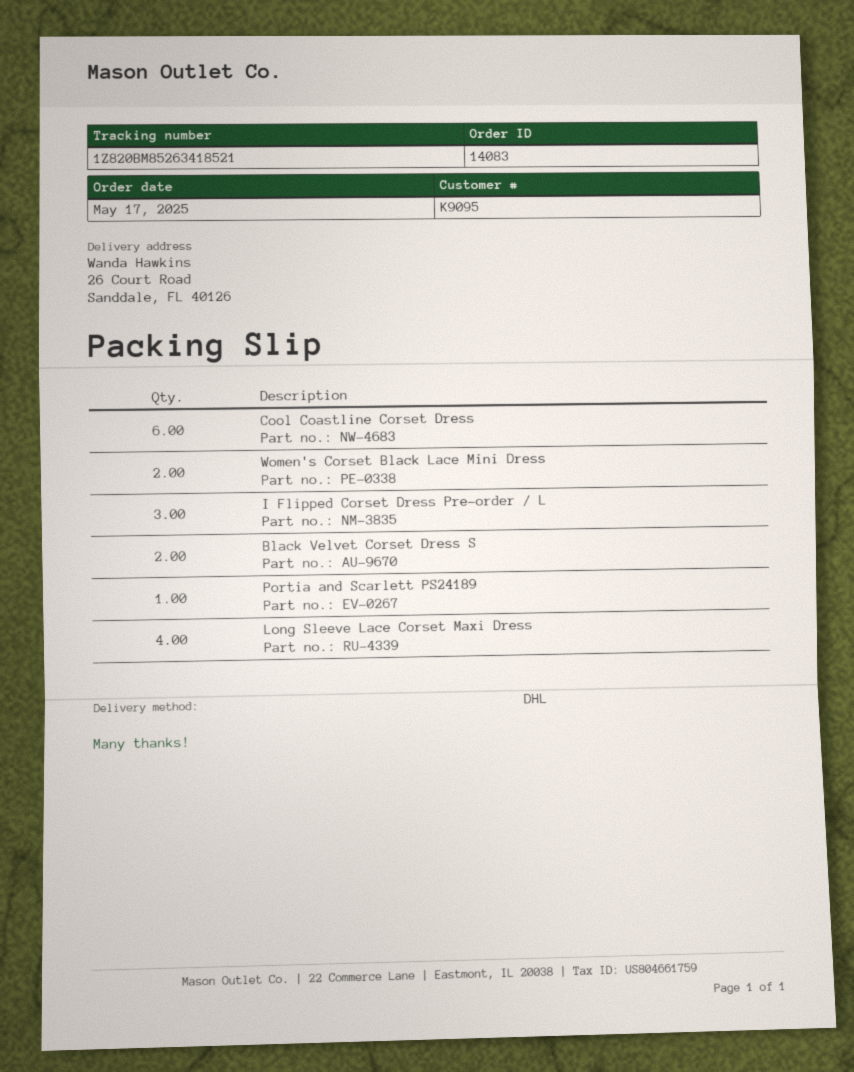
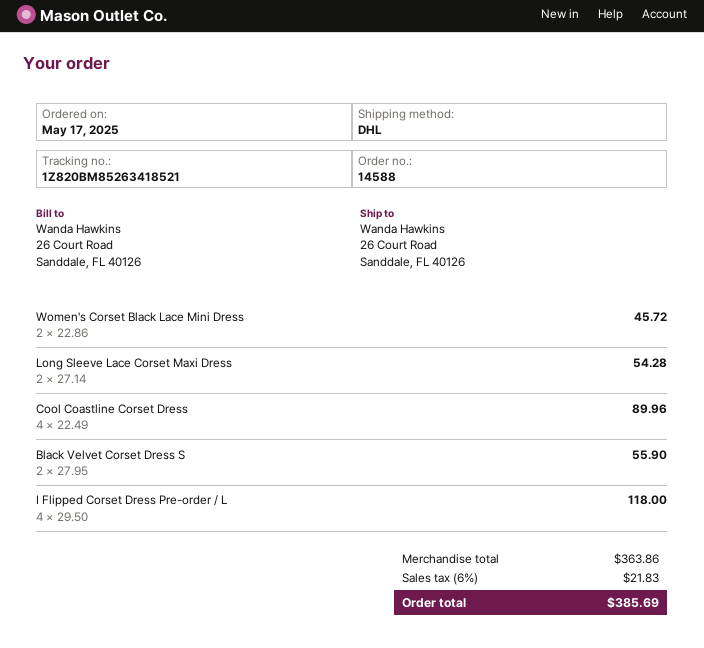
order number: 14083 -> 14588
Cool Coastline Corset Dress: 6 -> 4
I Flipped Corset Dress Pre-order / L: 3 -> 4
Portia and Scarlett PS24189: 1 -> none
Long Sleeve Lace Corset Maxi Dress: 4 -> 2

